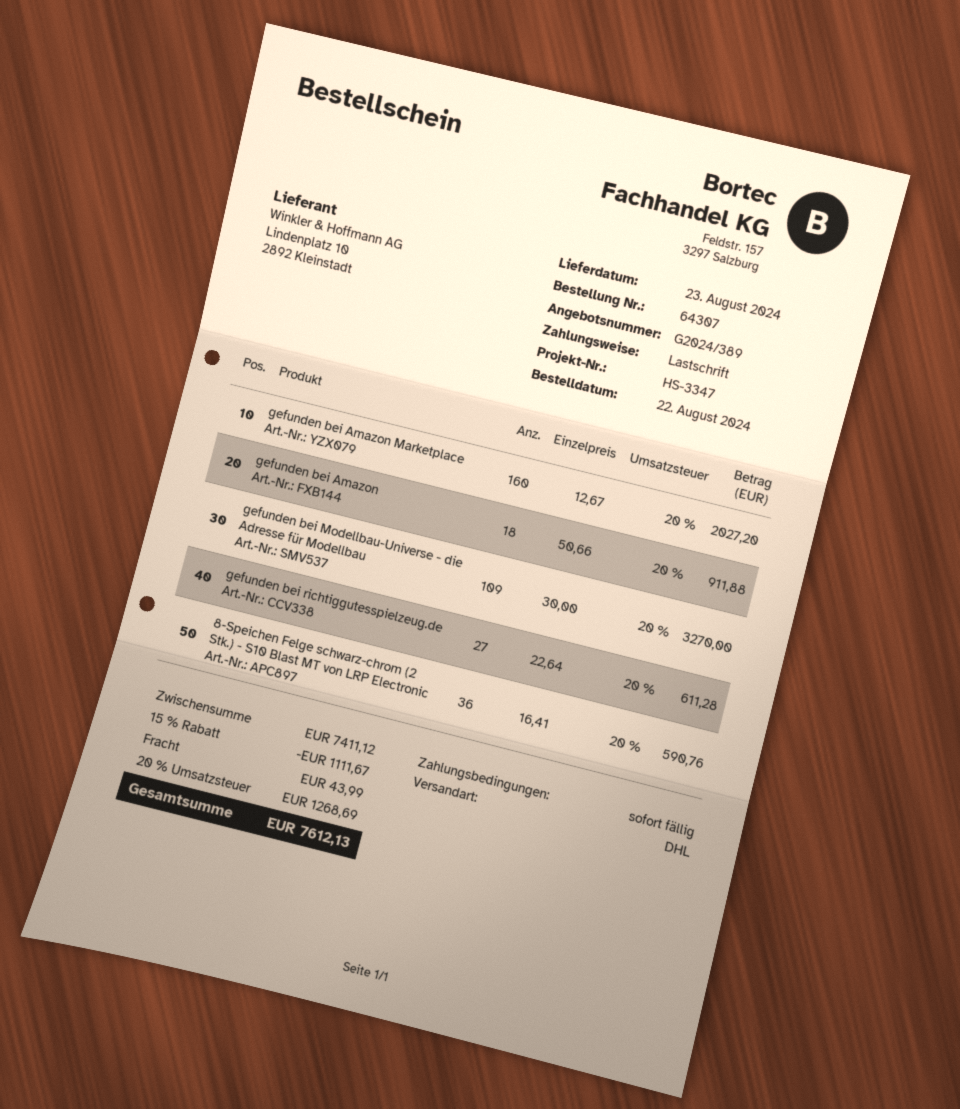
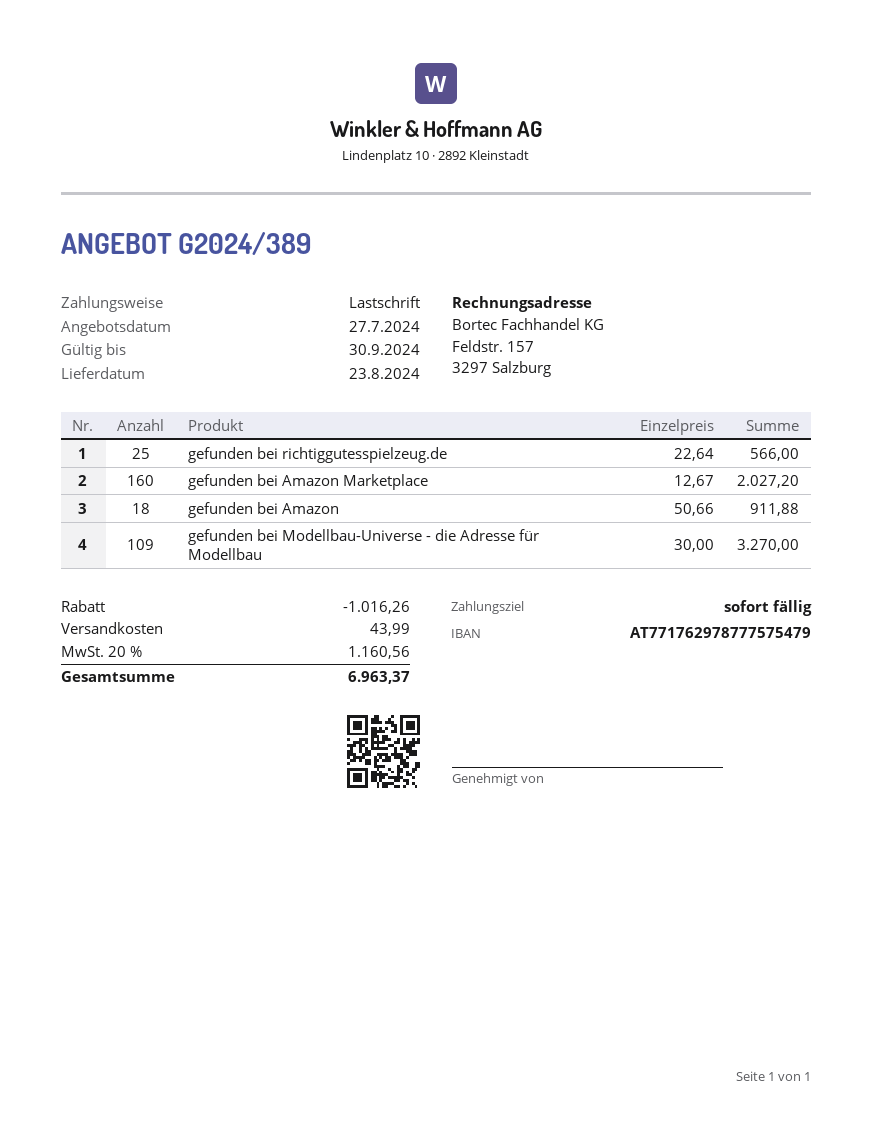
gefunden bei richtiggutesspielzeug.de: 27 x 22.64 = 611.28 -> 25 x 22.64 = 566.00
8-Speichen Felge schwarz-chrom (2 Stk.) - S10 Blast MT von LRP Electronic: 36 x 16.41 = 590.76 -> none
discount: 1111.67 -> 1016.26
tax: 20% = 1268.69 -> 20% = 1160.56
total: 7612.13 -> 6963.37

